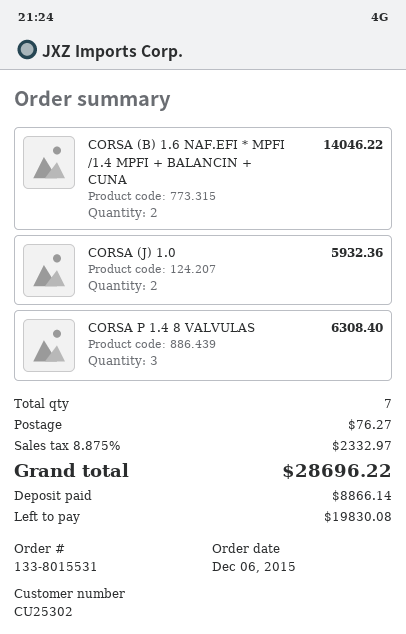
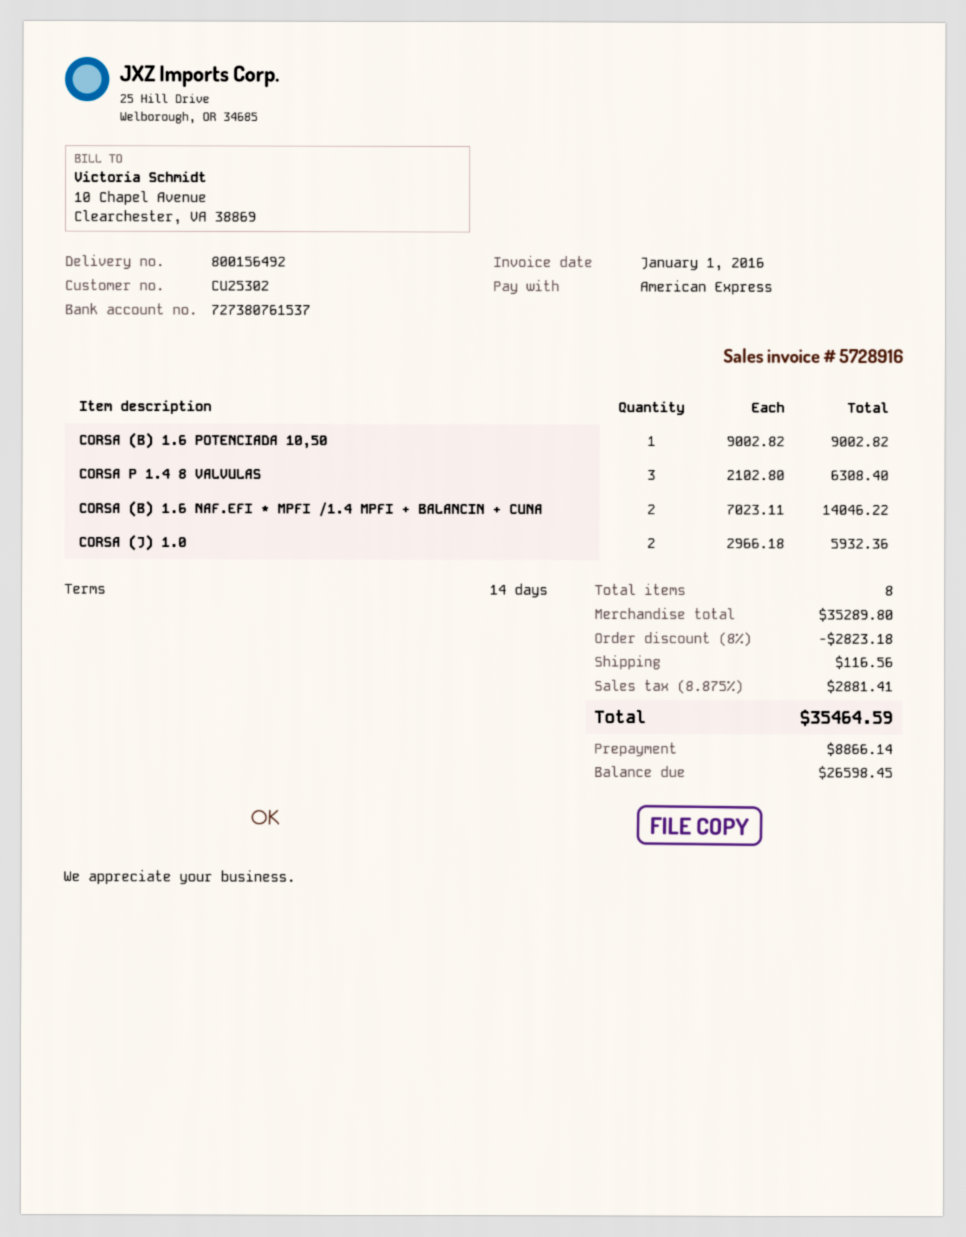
CORSA (B) 1.6 POTENCIADA 10,50: none -> 1 for 9002.82
total quantity: 7 -> 8
discount: none -> 8% = 2823.18
shipping: 76.27 -> 116.56
tax: 8.875% = 2332.97 -> 8.875% = 2881.41
total: 28696.22 -> 35464.59
balance: 19830.08 -> 26598.45

